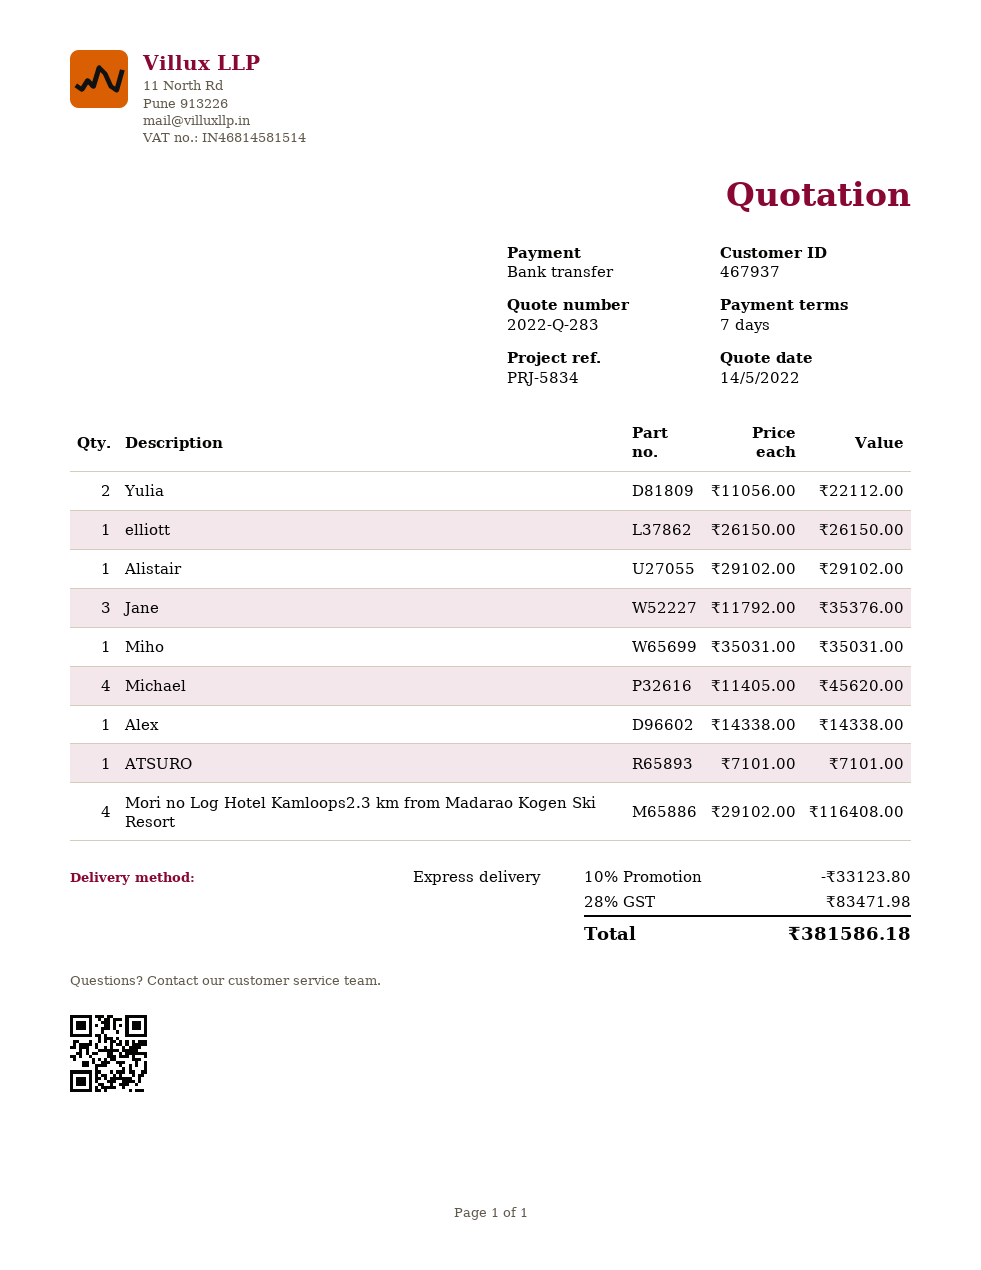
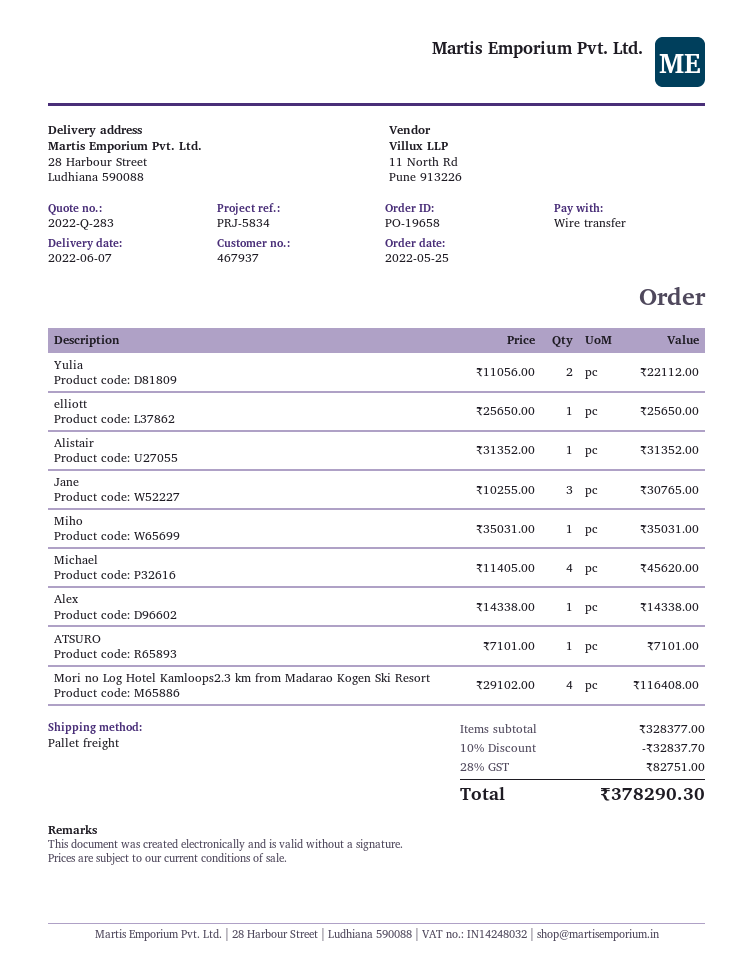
shipping method: express -> pallet freight
elliott: 1 x 26150.00 = 26150.00 -> 1 x 25650.00 = 25650.00
Alistair: 1 x 29102.00 = 29102.00 -> 1 x 31352.00 = 31352.00
Jane: 3 x 11792.00 = 35376.00 -> 3 x 10255.00 = 30765.00
discount: 10% = 33123.80 -> 10% = 32837.70
tax: 28% = 83471.98 -> 28% = 82751.00
total: 381586.18 -> 378290.30

